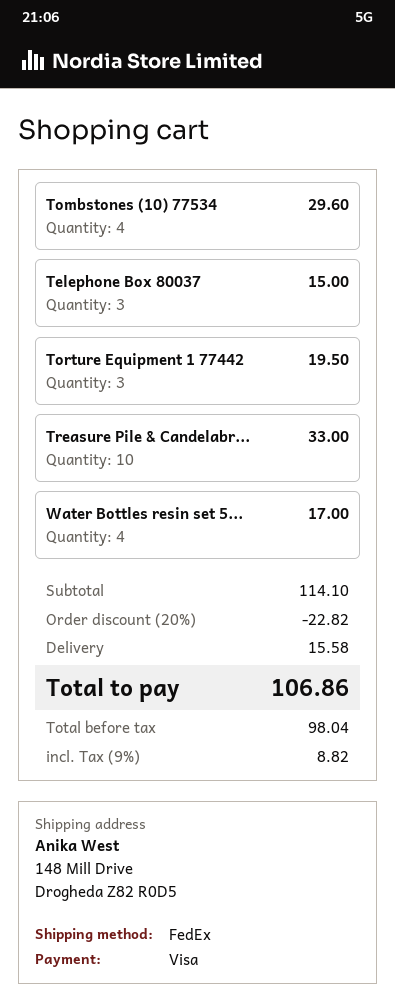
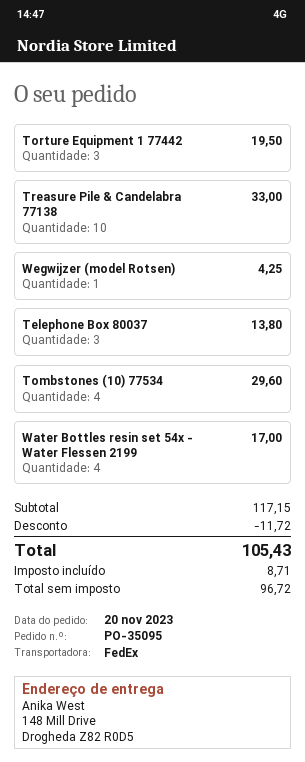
Telephone Box 80037: 3 for 15.00 -> 3 for 13.80
Wegwijzer (model Rotsen): none -> 1 for 4.25
subtotal: 114.10 -> 117.15
discount: 22.82 -> 11.72
shipping: 15.58 -> none
net: 98.04 -> 96.72
tax: 8.82 -> 8.71
total: 106.86 -> 105.43

